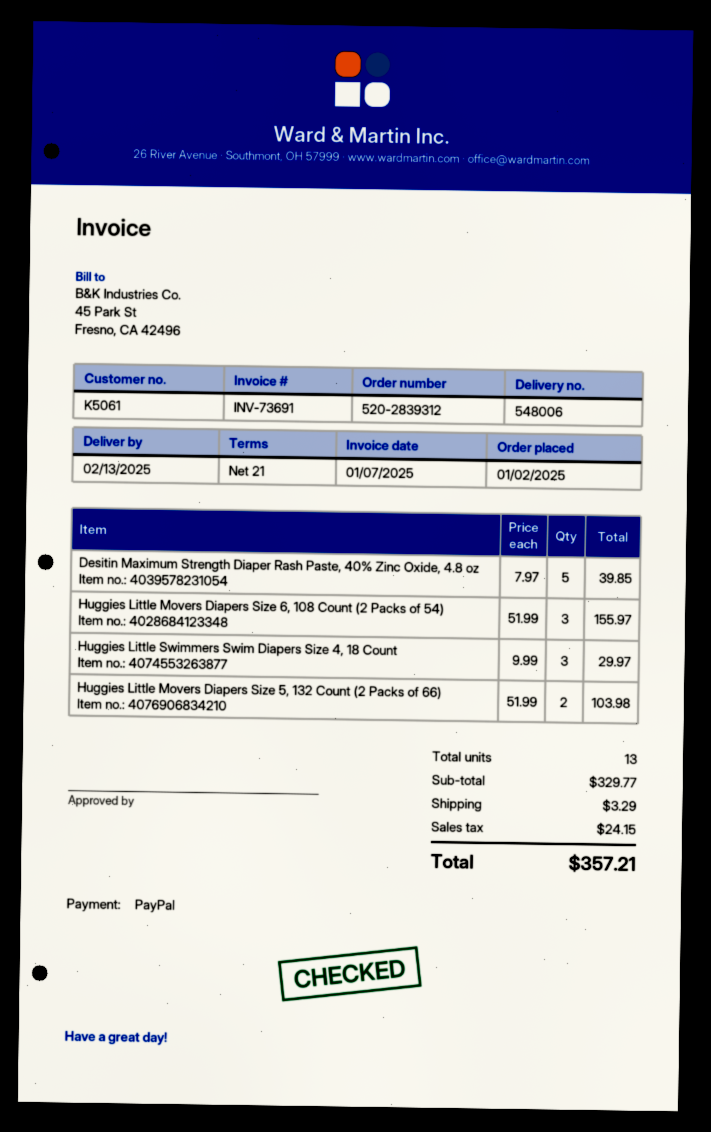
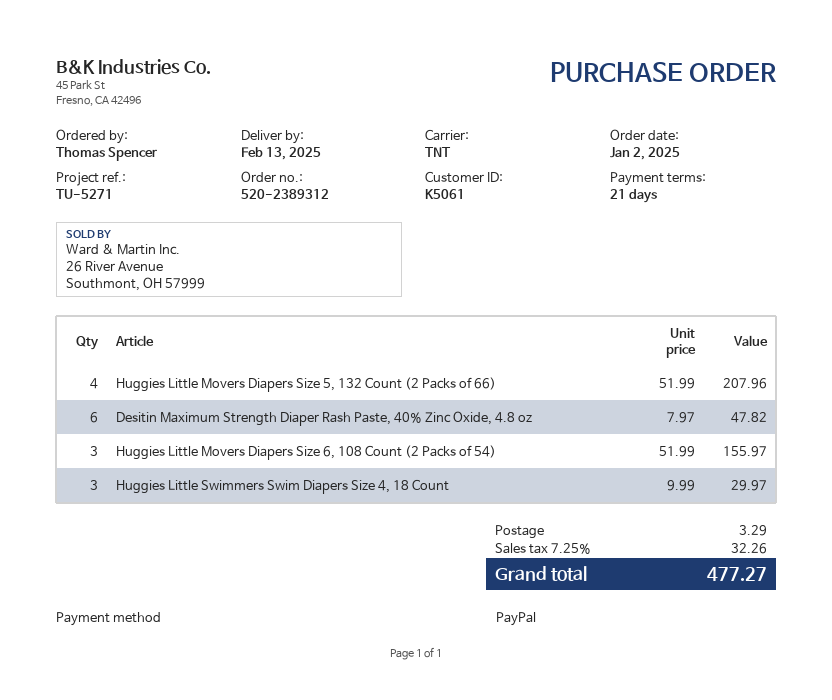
order number: 520-2839312 -> 520-2389312
Desitin Maximum Strength Diaper Rash Paste, 40% Zinc Oxide, 4.8 oz: 5 x 7.97 = 39.85 -> 6 x 7.97 = 47.82
Huggies Little Movers Diapers Size 5, 132 Count (2 Packs of 66): 2 x 51.99 = 103.98 -> 4 x 51.99 = 207.96
tax: 24.15 -> 32.26
total: 357.21 -> 477.27

